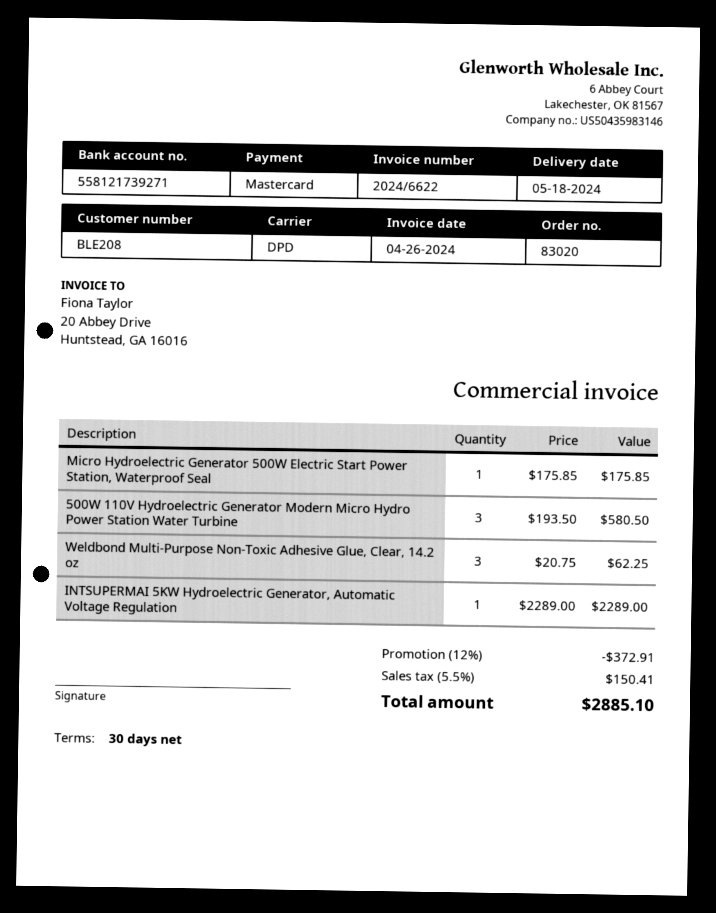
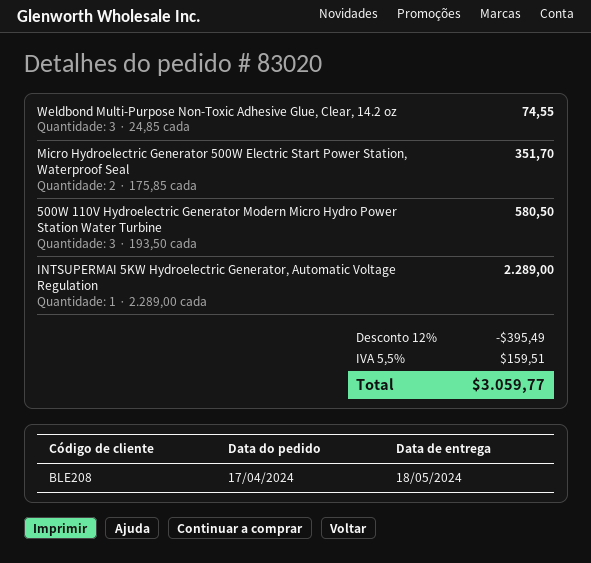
Micro Hydroelectric Generator 500W Electric Start Power Station, Waterproof Seal: 1 x 175.85 = 175.85 -> 2 x 175.85 = 351.70
Weldbond Multi-Purpose Non-Toxic Adhesive Glue, Clear, 14.2 oz: 3 x 20.75 = 62.25 -> 3 x 24.85 = 74.55
discount: 12% = 372.91 -> 12% = 395.49
tax: 5.5% = 150.41 -> 5.5% = 159.51
total: 2885.10 -> 3059.77

